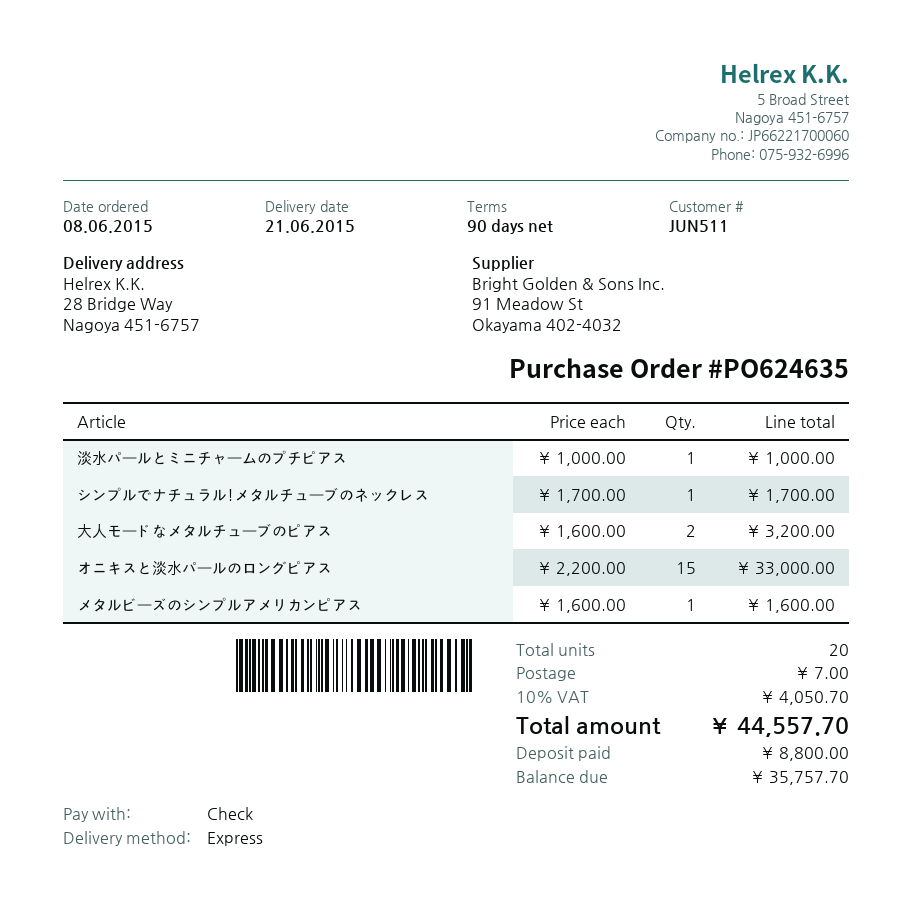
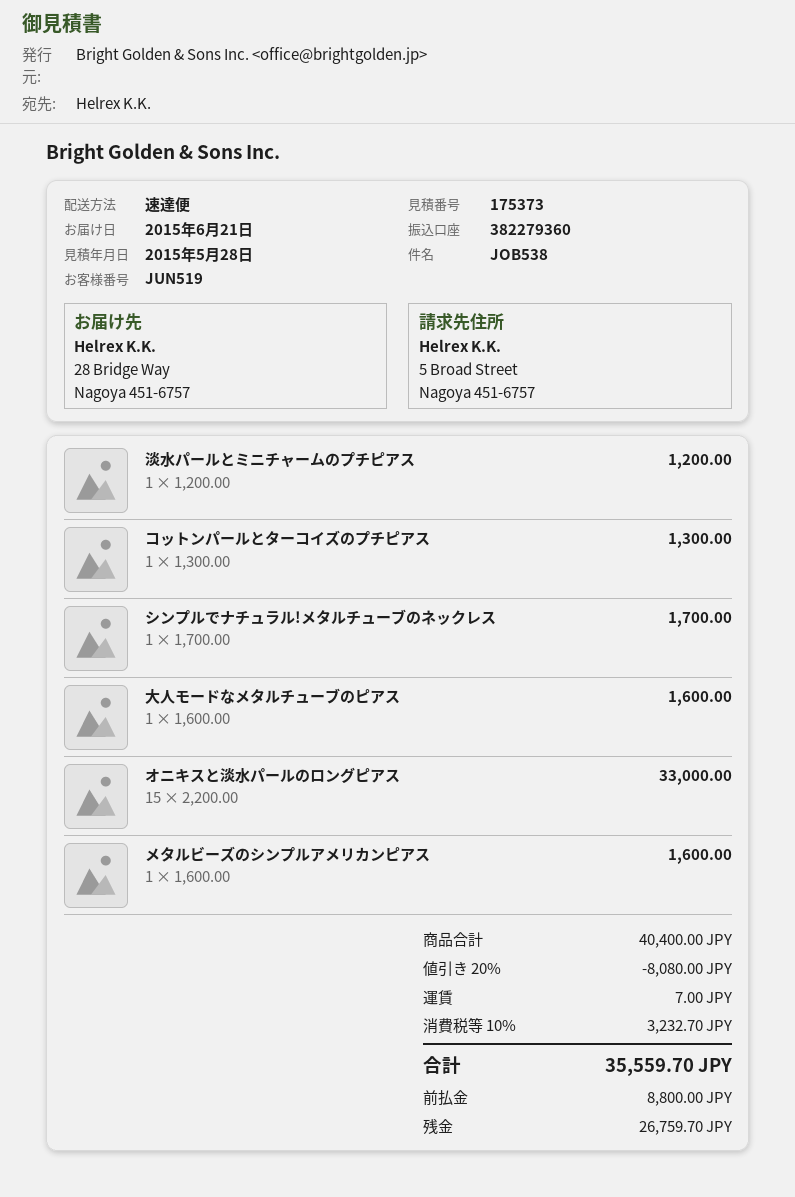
customer number: JUN511 -> JUN519
淡水パールとミニチャームのプチピアス: 1 x 1000.00 = 1000.00 -> 1 x 1200.00 = 1200.00
大人モードなメタルチューブのピアス: 2 x 1600.00 = 3200.00 -> 1 x 1600.00 = 1600.00
コットンパールとターコイズのプチピアス: none -> 1 x 1300.00 = 1300.00
discount: none -> 20% = 8080.00
tax: 10% = 4050.70 -> 10% = 3232.70
total: 44557.70 -> 35559.70
balance: 35757.70 -> 26759.70

